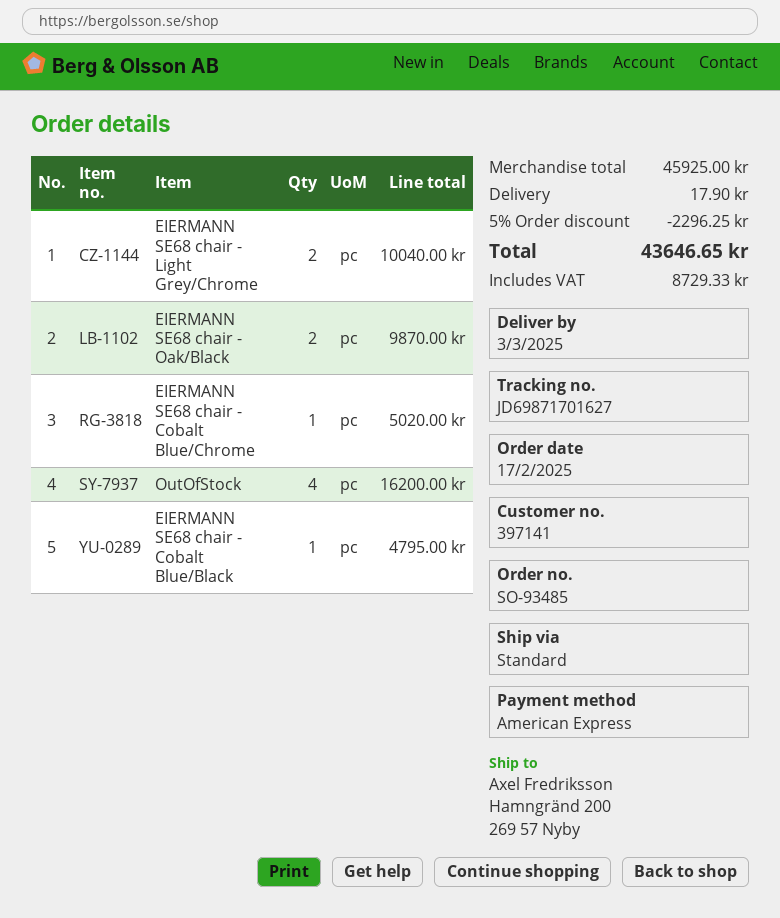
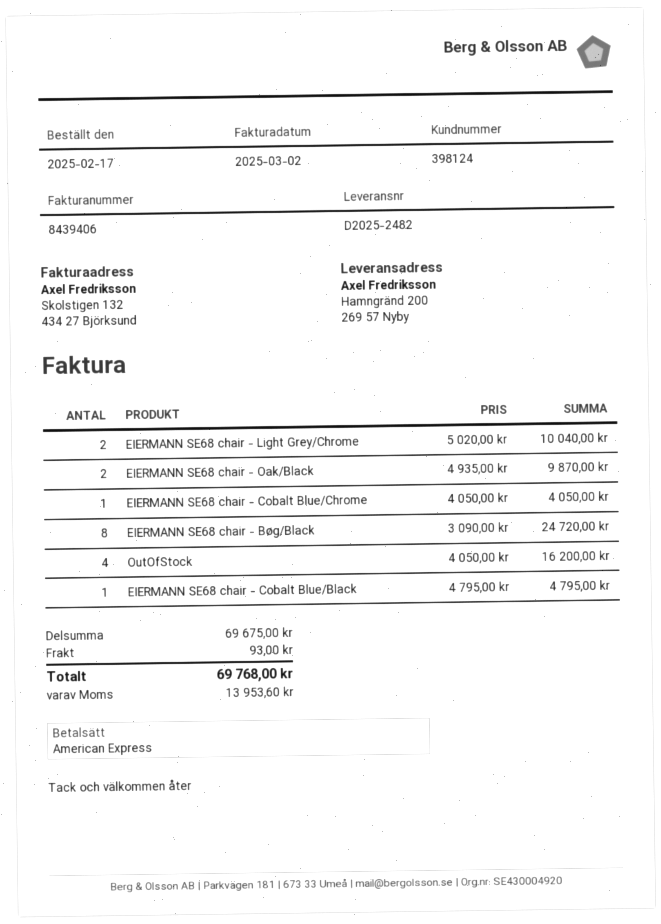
customer number: 397141 -> 398124
EIERMANN SE68 chair - Cobalt Blue/Chrome: 1 for 5020.00 -> 1 for 4050.00
EIERMANN SE68 chair - Bøg/Black: none -> 8 for 24720.00
subtotal: 45925.00 -> 69675.00
discount: 5% = 2296.25 -> none
shipping: 17.90 -> 93.00
tax: 8729.33 -> 13953.60
total: 43646.65 -> 69768.00

